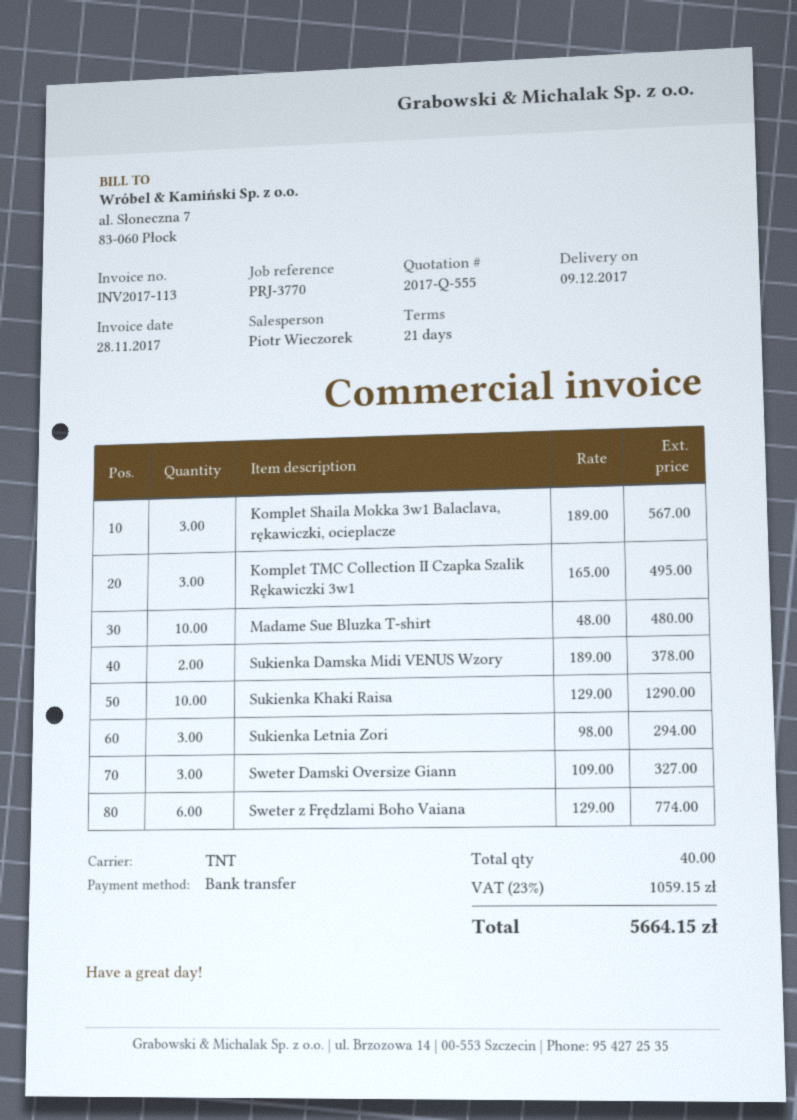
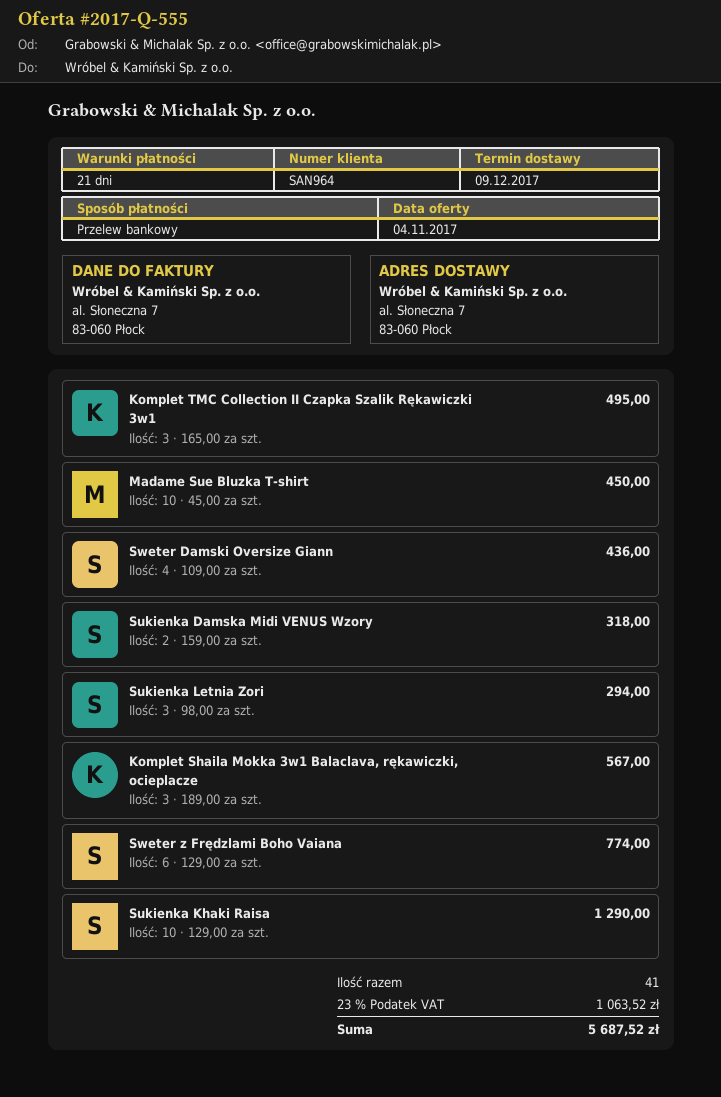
Madame Sue Bluzka T-shirt: 10 x 48.00 = 480.00 -> 10 x 45.00 = 450.00
Sukienka Damska Midi VENUS Wzory: 2 x 189.00 = 378.00 -> 2 x 159.00 = 318.00
Sweter Damski Oversize Giann: 3 x 109.00 = 327.00 -> 4 x 109.00 = 436.00
total quantity: 40 -> 41
tax: 23% = 1059.15 -> 23% = 1063.52
total: 5664.15 -> 5687.52

